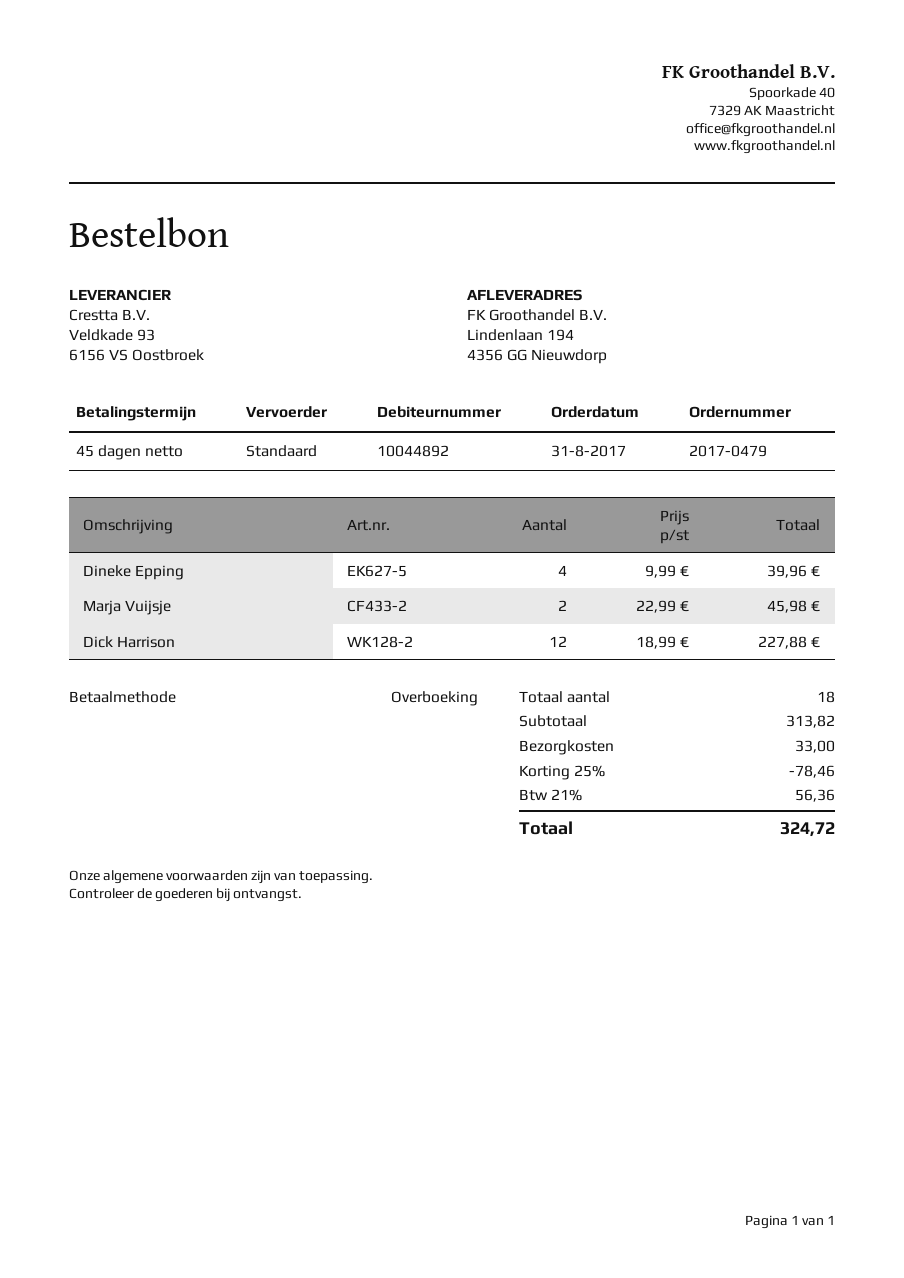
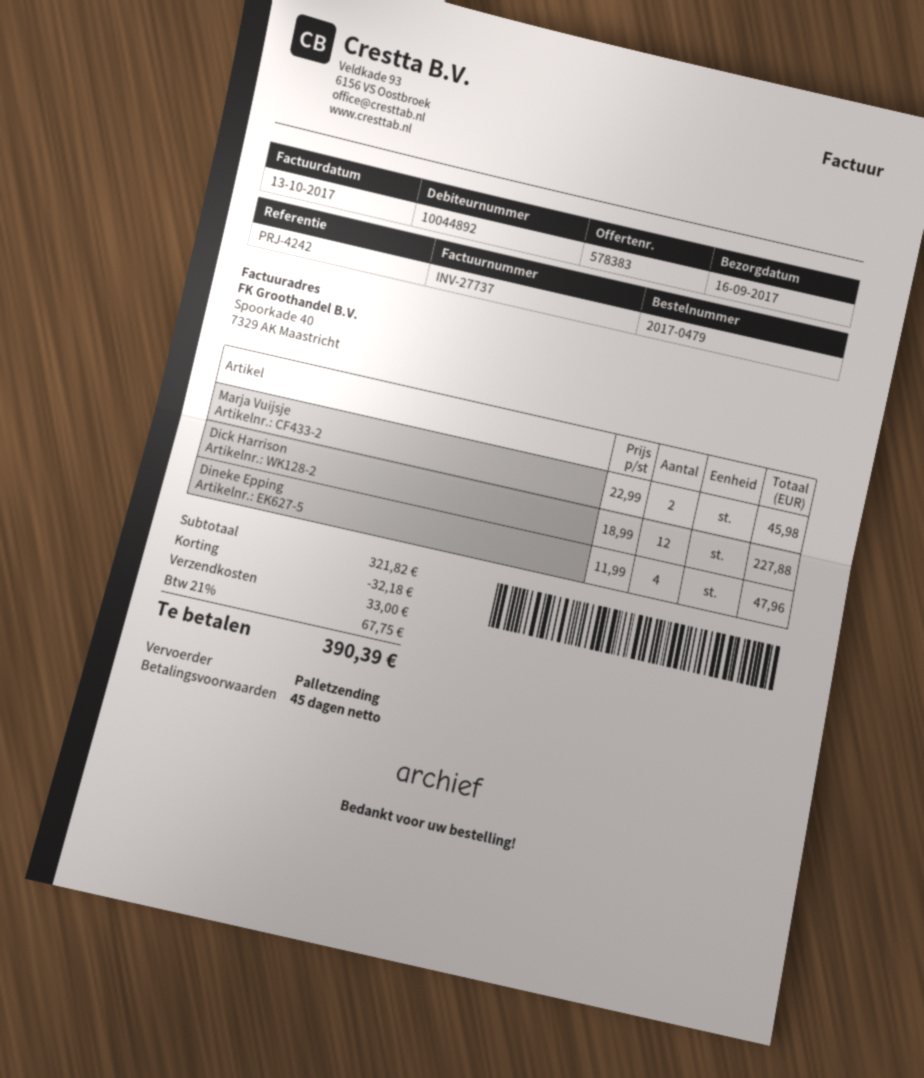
shipping method: standard -> pallet freight
Dineke Epping: 4 x 9.99 = 39.96 -> 4 x 11.99 = 47.96
subtotal: 313.82 -> 321.82
discount: 78.46 -> 32.18
tax: 21% = 56.36 -> 21% = 67.75
total: 324.72 -> 390.39

